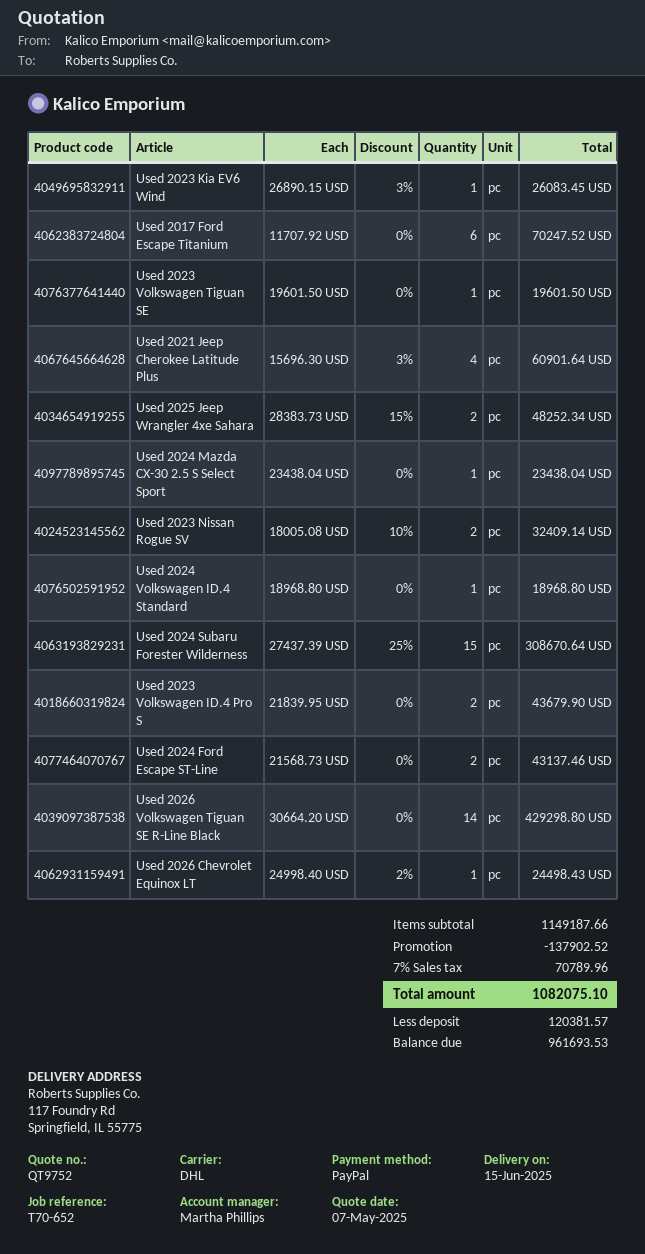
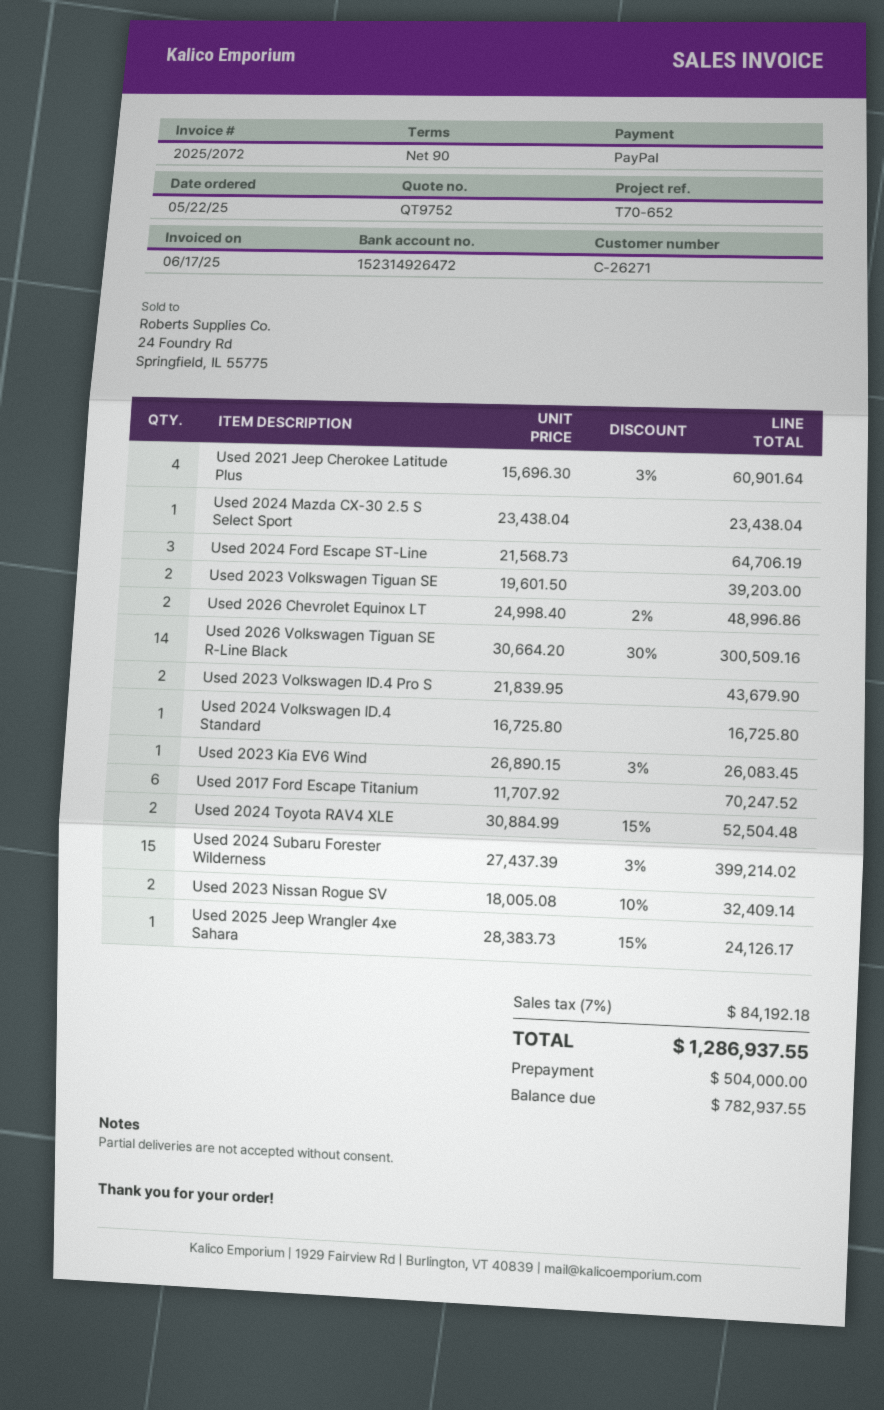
Used 2023 Volkswagen Tiguan SE: 1 x 19601.50 = 19601.50 -> 2 x 19601.50 = 39203.00
Used 2025 Jeep Wrangler 4xe Sahara: 2 x 28383.73 - 15% = 48252.34 -> 1 x 28383.73 - 15% = 24126.17
Used 2024 Volkswagen ID.4 Standard: 1 x 18968.80 = 18968.80 -> 1 x 16725.80 = 16725.80
Used 2024 Subaru Forester Wilderness: 15 x 27437.39 - 25% = 308670.64 -> 15 x 27437.39 - 3% = 399214.02
Used 2024 Ford Escape ST-Line: 2 x 21568.73 = 43137.46 -> 3 x 21568.73 = 64706.19
Used 2026 Volkswagen Tiguan SE R-Line Black: 14 x 30664.20 = 429298.80 -> 14 x 30664.20 - 30% = 300509.16
Used 2026 Chevrolet Equinox LT: 1 x 24998.40 - 2% = 24498.43 -> 2 x 24998.40 - 2% = 48996.86
Used 2024 Toyota RAV4 XLE: none -> 2 x 30884.99 - 15% = 52504.48
discount: 137902.52 -> none
tax: 7% = 70789.96 -> 7% = 84192.18
total: 1082075.10 -> 1286937.55
deposit: 120381.57 -> 504000.00
balance: 961693.53 -> 782937.55

